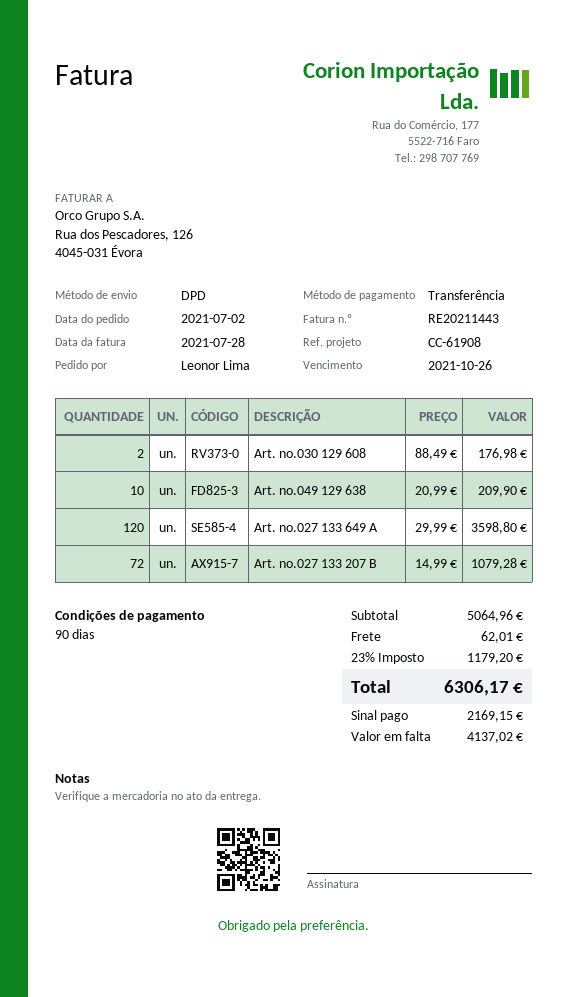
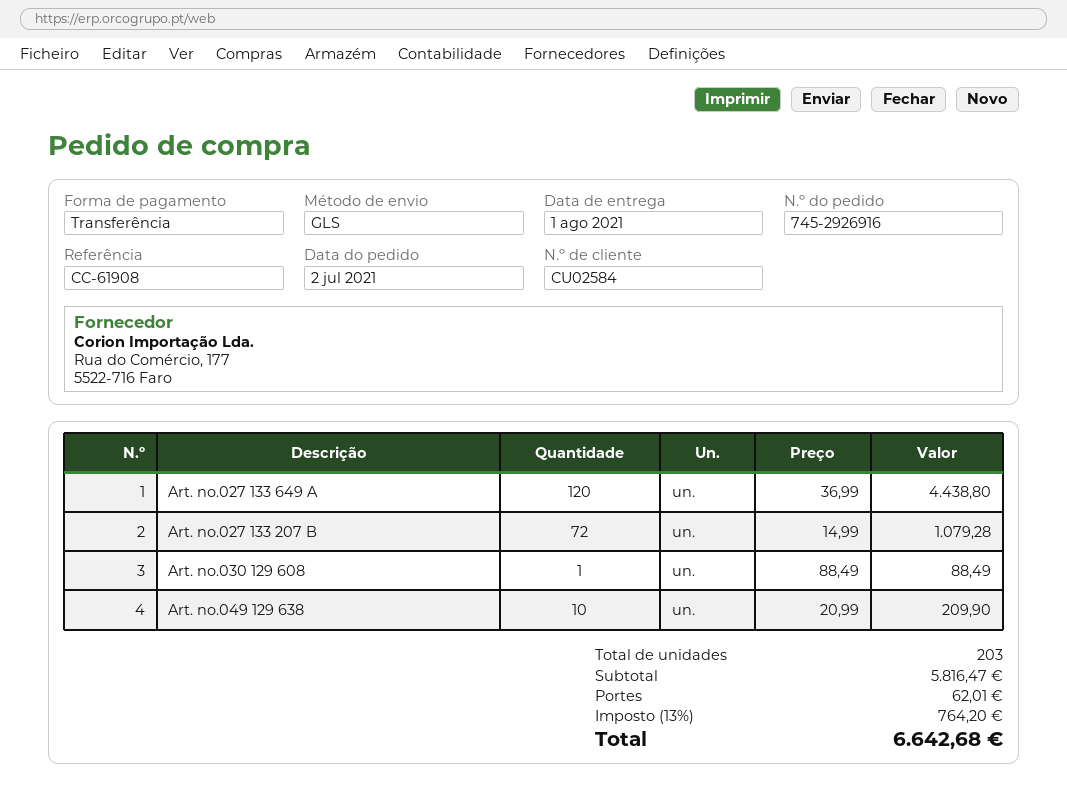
shipping method: DPD -> GLS
Art. no.030 129 608: 2 x 88.49 = 176.98 -> 1 x 88.49 = 88.49
Art. no.027 133 649 A: 120 x 29.99 = 3598.80 -> 120 x 36.99 = 4438.80
subtotal: 5064.96 -> 5816.47
tax: 23% = 1179.20 -> 13% = 764.20
total: 6306.17 -> 6642.68

